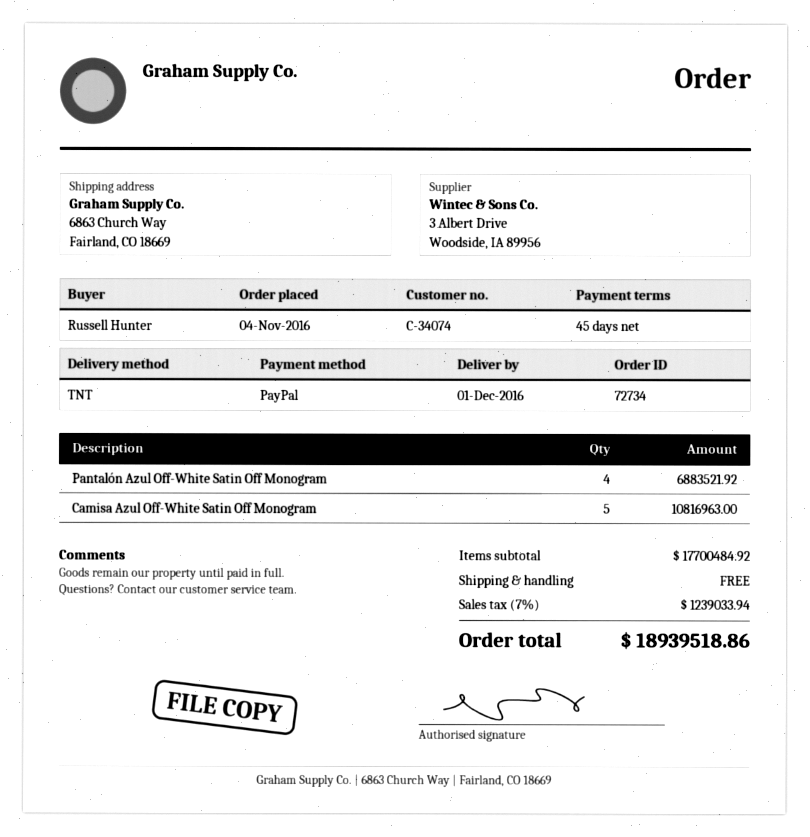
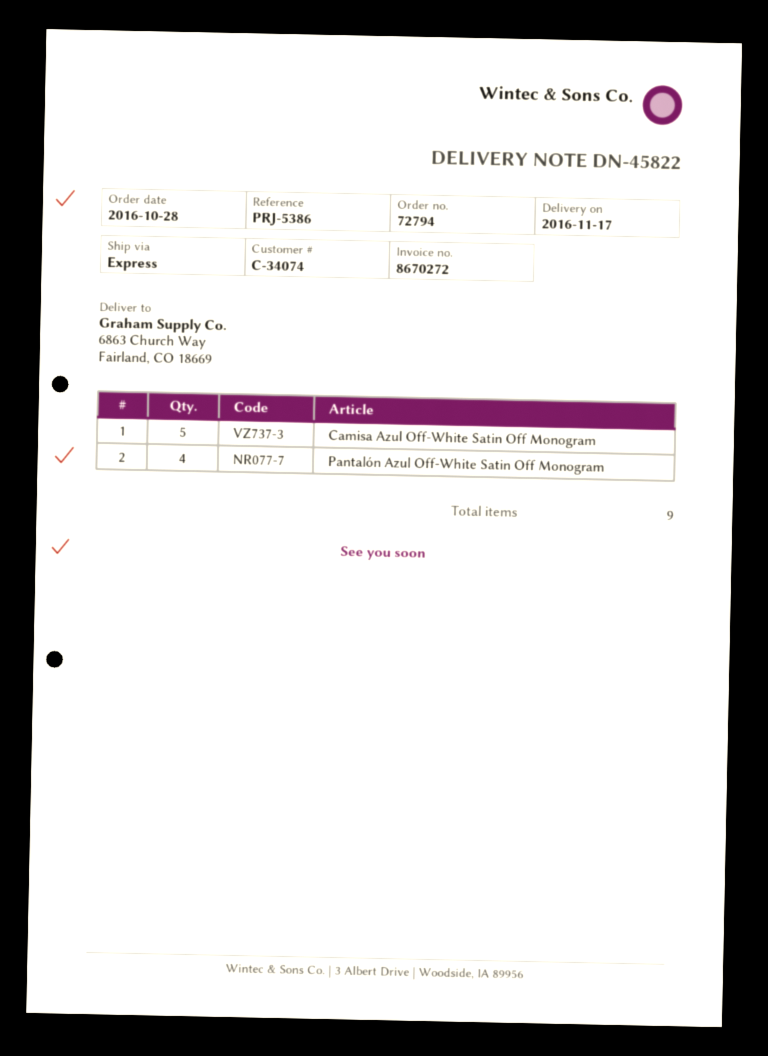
order number: 72734 -> 72794
order date: 2016-11-04 -> 2016-10-28
delivery date: 2016-12-01 -> 2016-11-17
shipping method: TNT -> express

